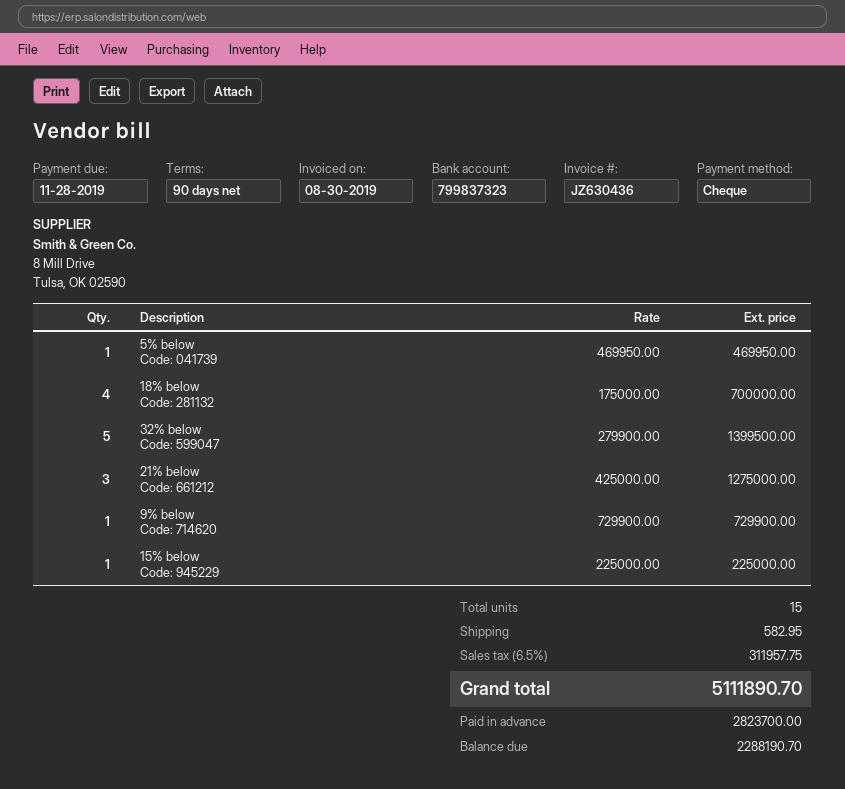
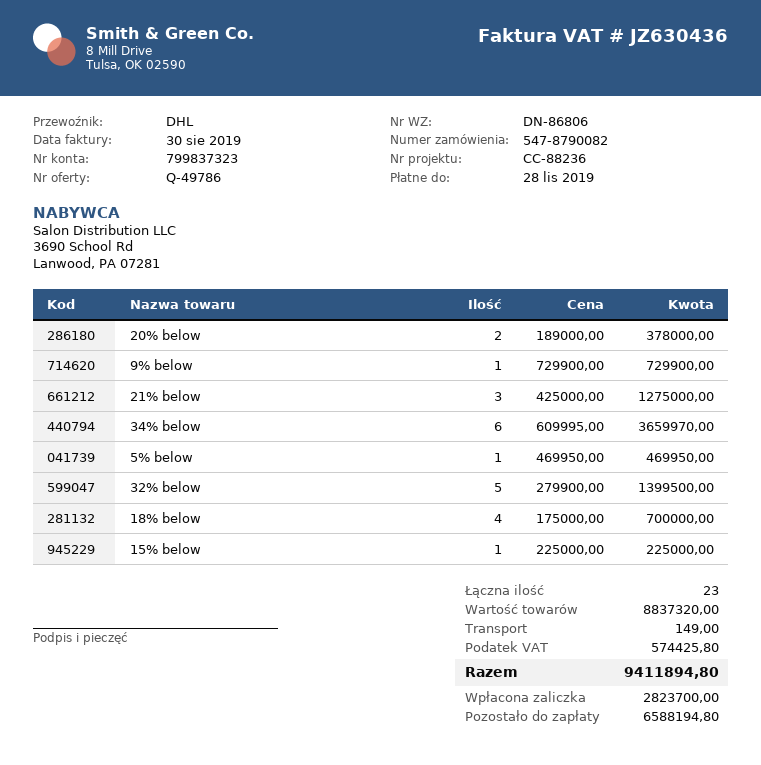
20% below: none -> 2 x 189000.00 = 378000.00
34% below: none -> 6 x 609995.00 = 3659970.00
total quantity: 15 -> 23
shipping: 582.95 -> 149.00
tax: 311957.75 -> 574425.80
total: 5111890.70 -> 9411894.80
balance: 2288190.70 -> 6588194.80

